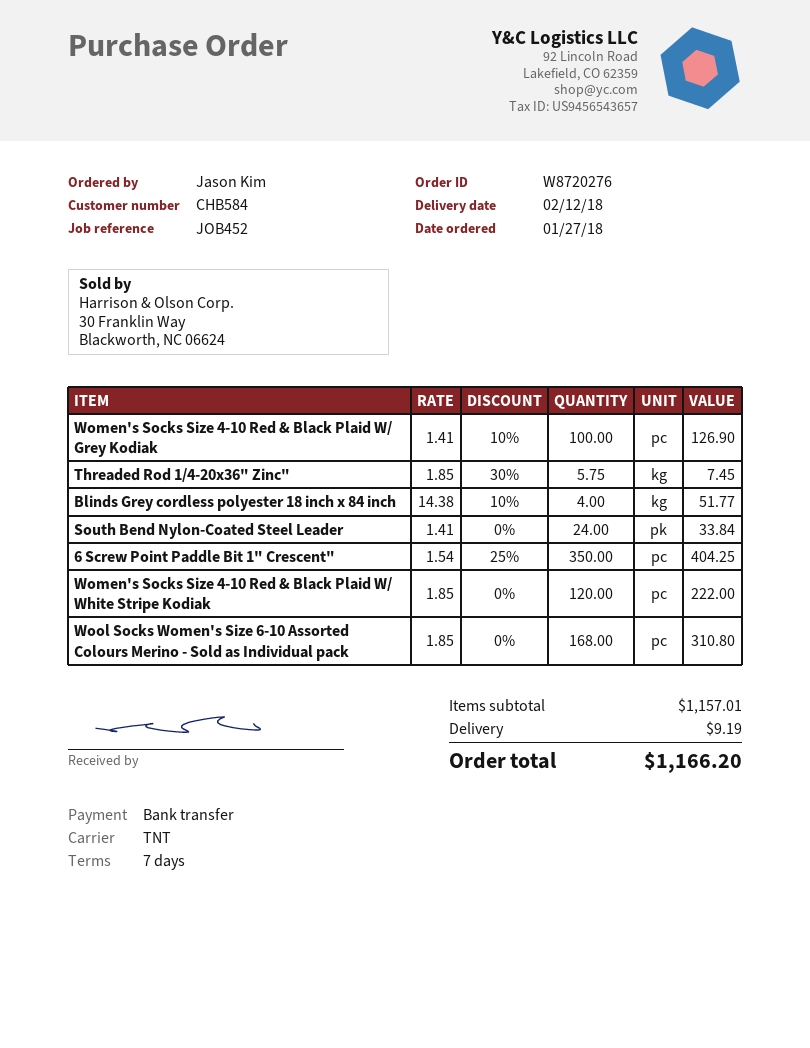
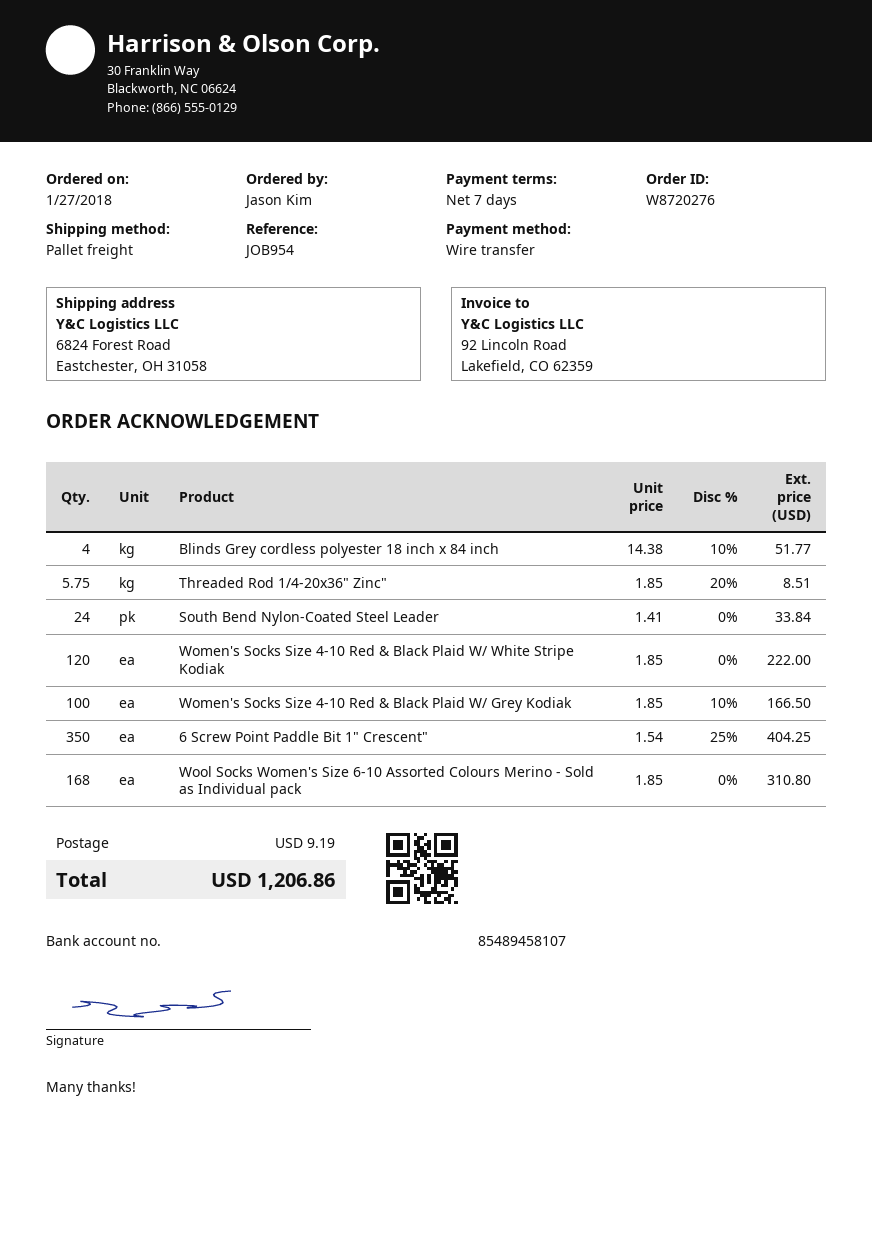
reference: JOB452 -> JOB954
shipping method: TNT -> pallet freight
Women's Socks Size 4-10 Red & Black Plaid W/ Grey Kodiak: 100 x 1.41 - 10% = 126.90 -> 100 x 1.85 - 10% = 166.50
Threaded Rod 1/4-20x36" Zinc": 5.75 x 1.85 - 30% = 7.45 -> 5.75 x 1.85 - 20% = 8.51
total: 1166.20 -> 1206.86

